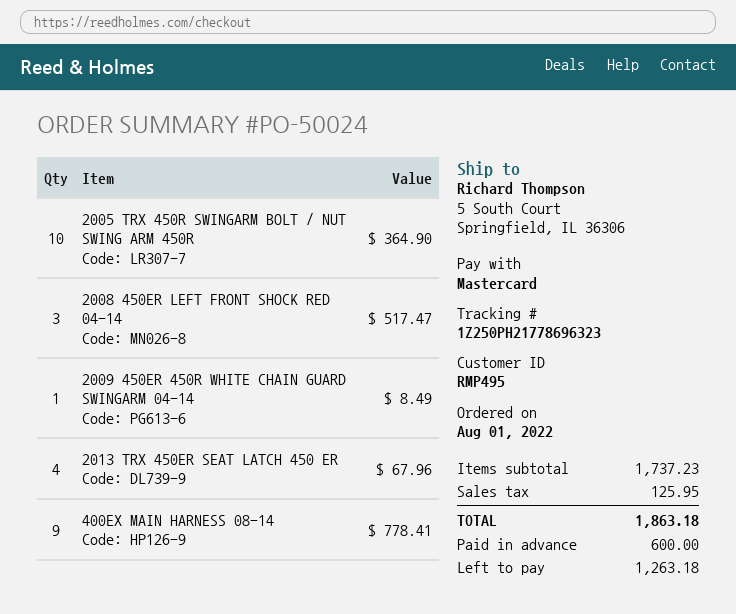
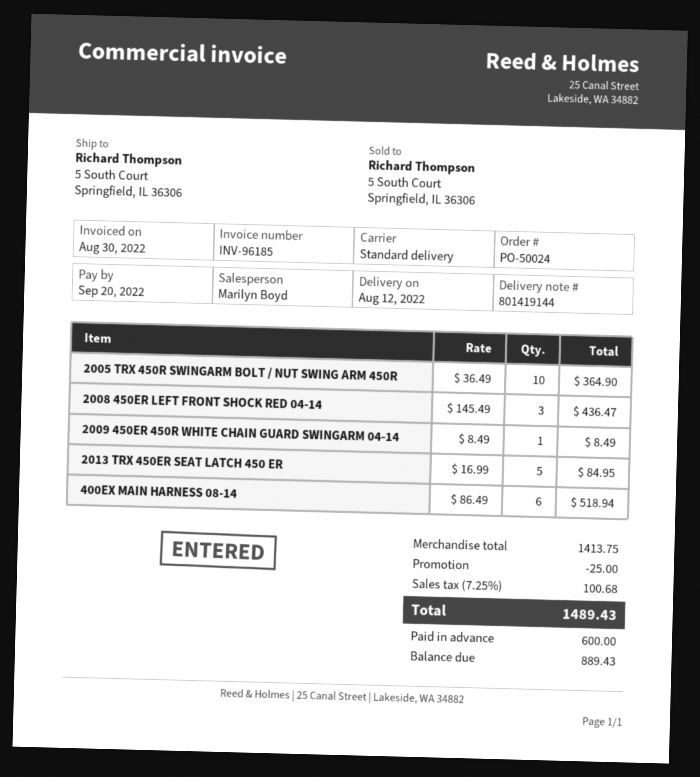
2008 450ER LEFT FRONT SHOCK RED 04-14: 3 for 517.47 -> 3 for 436.47
2013 TRX 450ER SEAT LATCH 450 ER: 4 for 67.96 -> 5 for 84.95
400EX MAIN HARNESS 08-14: 9 for 778.41 -> 6 for 518.94
subtotal: 1737.23 -> 1413.75
discount: none -> 25.00
tax: 125.95 -> 100.68
total: 1863.18 -> 1489.43
balance: 1263.18 -> 889.43

